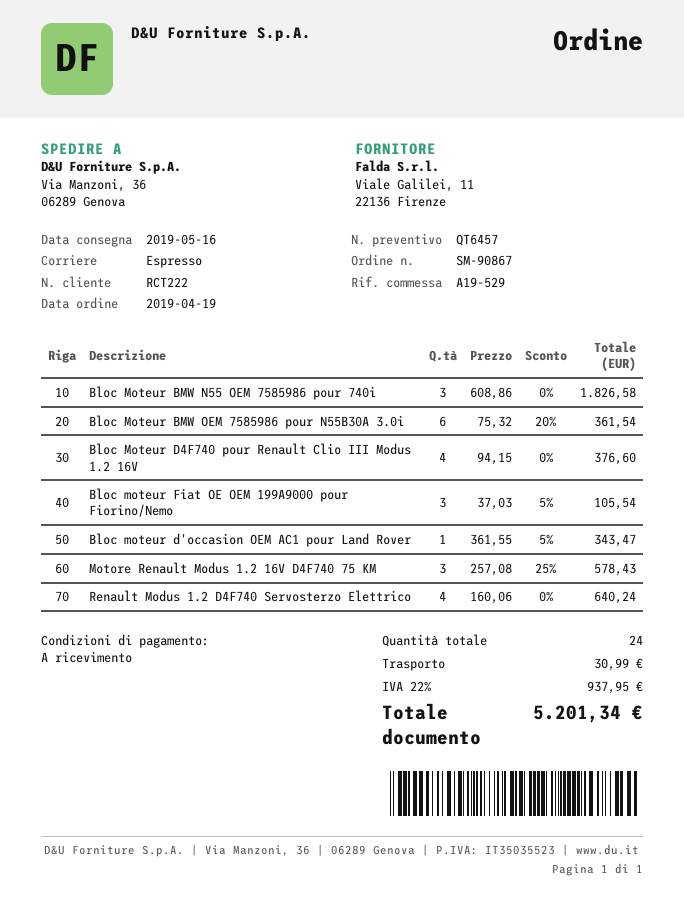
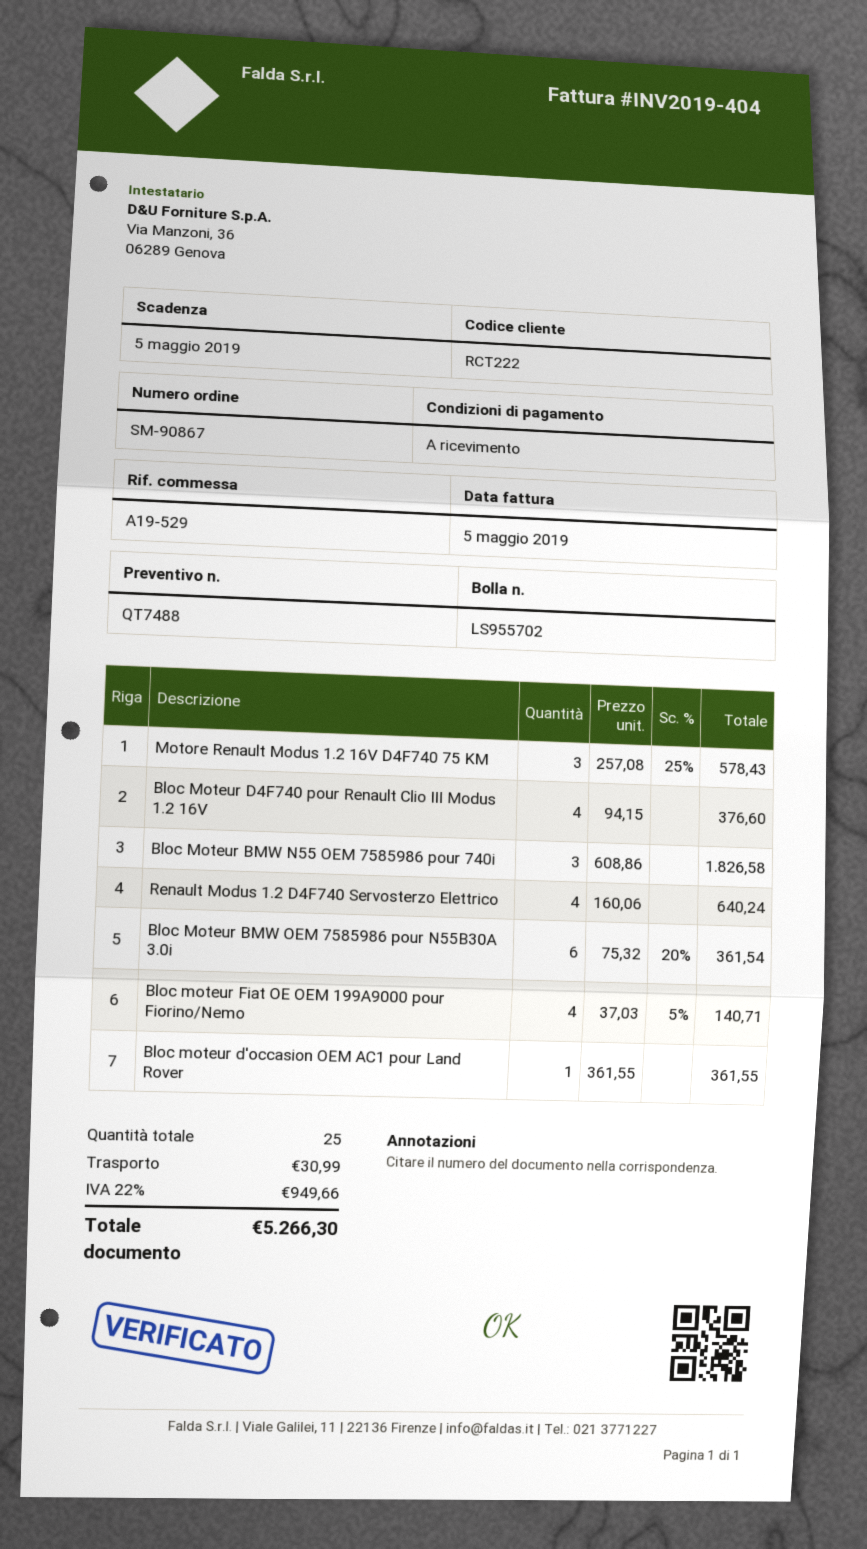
quote number: QT6457 -> QT7488
Bloc moteur Fiat OE OEM 199A9000 pour Fiorino/Nemo: 3 x 37.03 - 5% = 105.54 -> 4 x 37.03 - 5% = 140.71
Bloc moteur d'occasion OEM AC1 pour Land Rover: 1 x 361.55 - 5% = 343.47 -> 1 x 361.55 = 361.55
total quantity: 24 -> 25
tax: 22% = 937.95 -> 22% = 949.66
total: 5201.34 -> 5266.30

